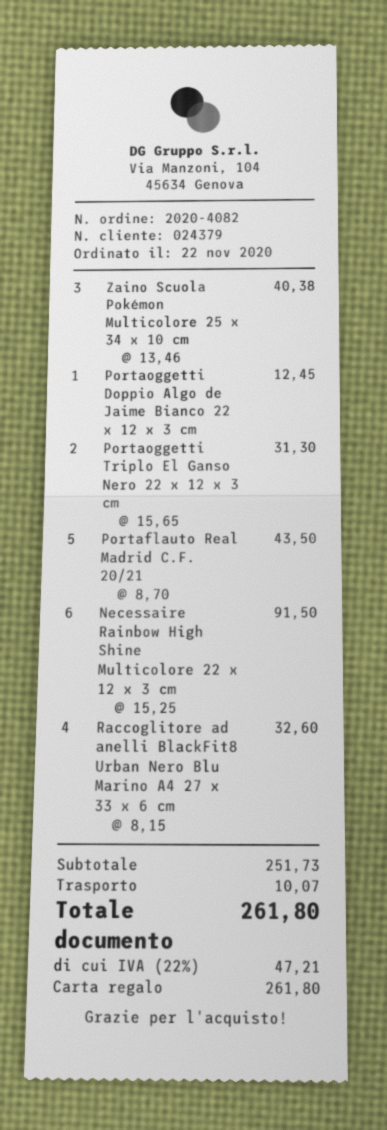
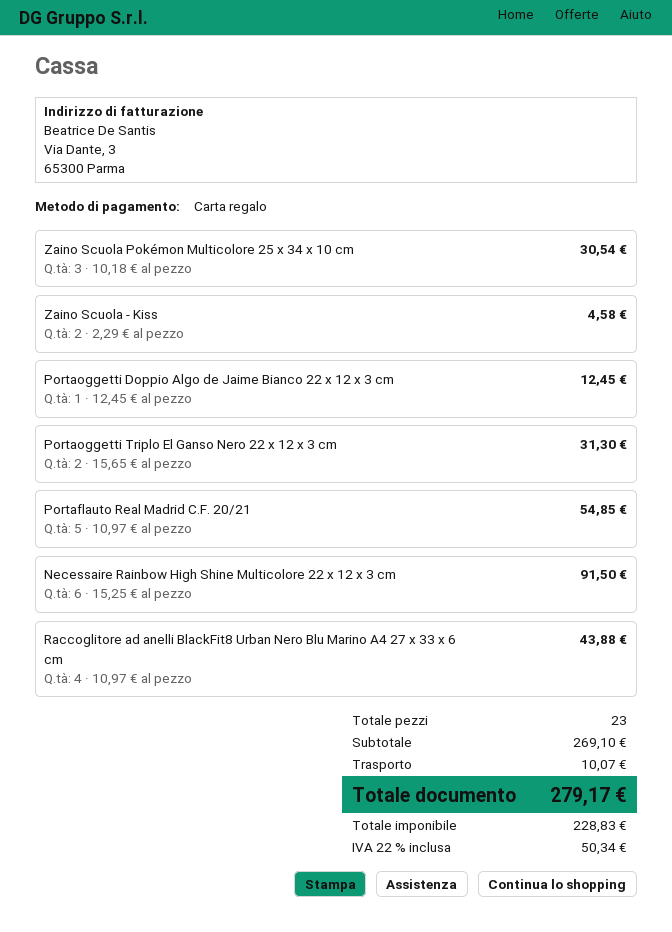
Zaino Scuola Pokémon Multicolore 25 x 34 x 10 cm: 3 x 13.46 = 40.38 -> 3 x 10.18 = 30.54
Portaflauto Real Madrid C.F. 20/21: 5 x 8.70 = 43.50 -> 5 x 10.97 = 54.85
Raccoglitore ad anelli BlackFit8 Urban Nero Blu Marino A4 27 x 33 x 6 cm: 4 x 8.15 = 32.60 -> 4 x 10.97 = 43.88
Zaino Scuola - Kiss: none -> 2 x 2.29 = 4.58
subtotal: 251.73 -> 269.10
tax: 22% = 47.21 -> 22% = 50.34
total: 261.80 -> 279.17

